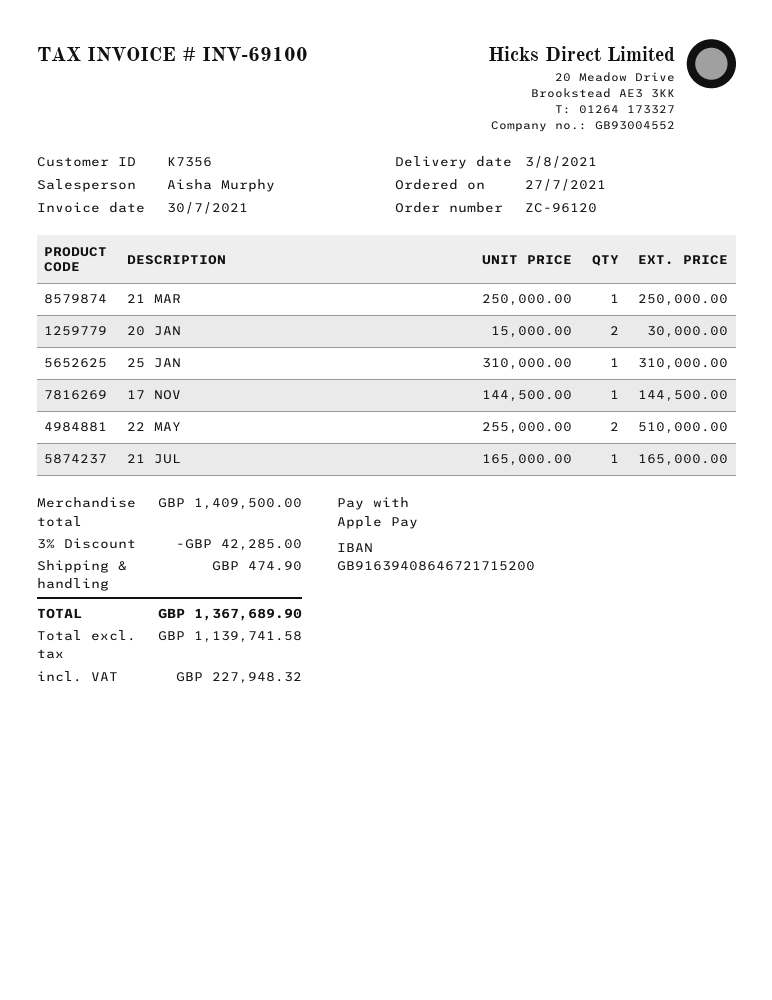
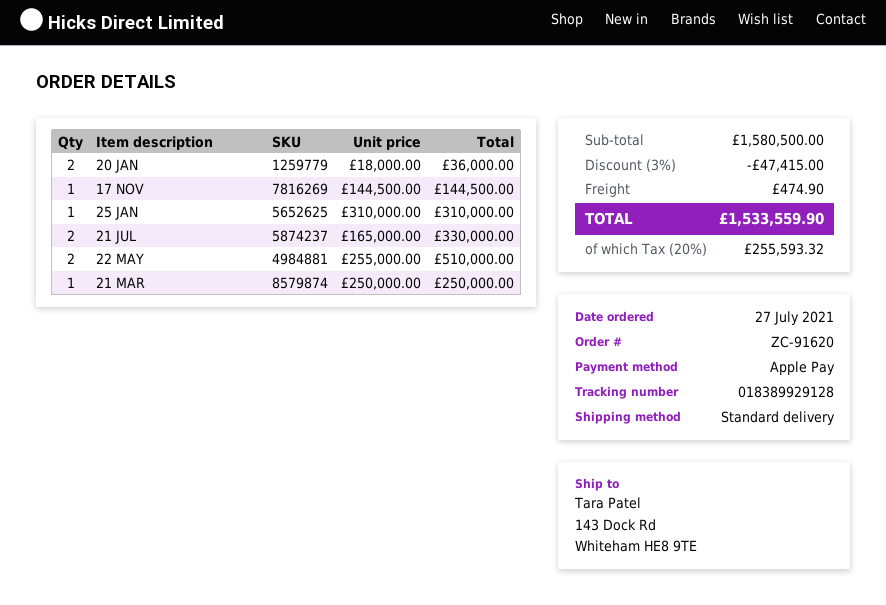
order number: ZC-96120 -> ZC-91620
20 JAN: 2 x 15000.00 = 30000.00 -> 2 x 18000.00 = 36000.00
21 JUL: 1 x 165000.00 = 165000.00 -> 2 x 165000.00 = 330000.00
subtotal: 1409500.00 -> 1580500.00
discount: 3% = 42285.00 -> 3% = 47415.00
tax: 227948.32 -> 255593.32
total: 1367689.90 -> 1533559.90

